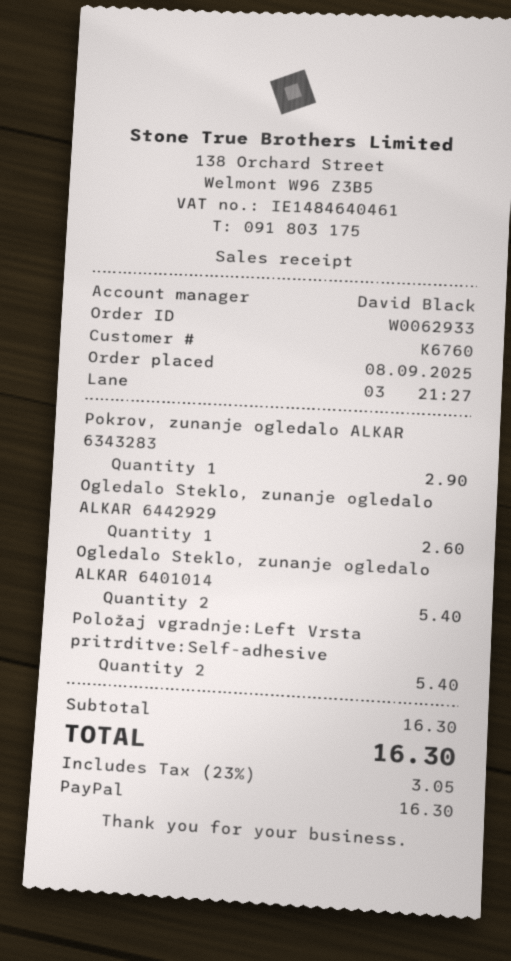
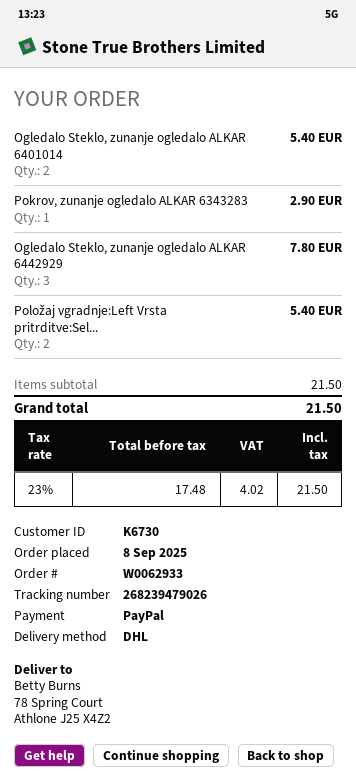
customer number: K6760 -> K6730
Ogledalo Steklo, zunanje ogledalo ALKAR 6442929: 1 for 2.60 -> 3 for 7.80
subtotal: 16.30 -> 21.50
tax: 23% = 3.05 -> 23% = 4.02
total: 16.30 -> 21.50

